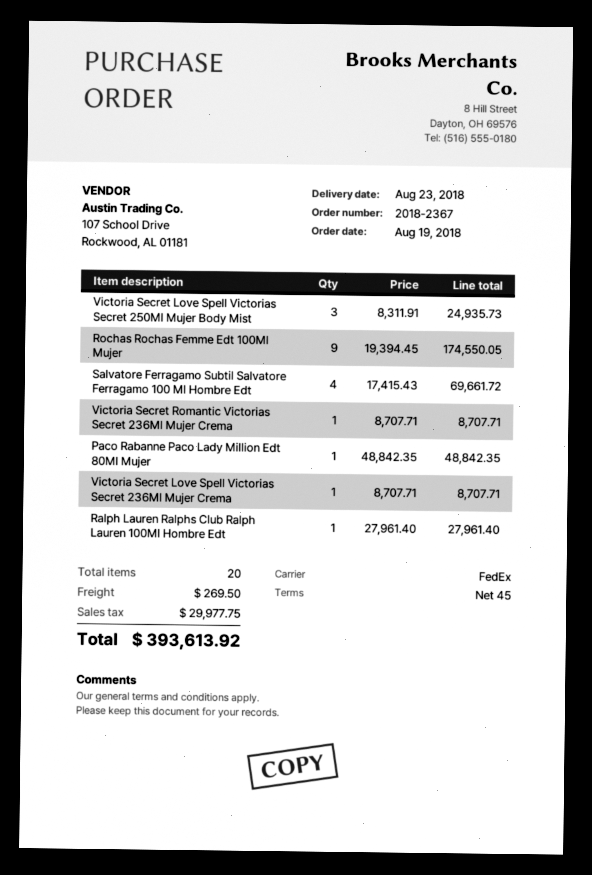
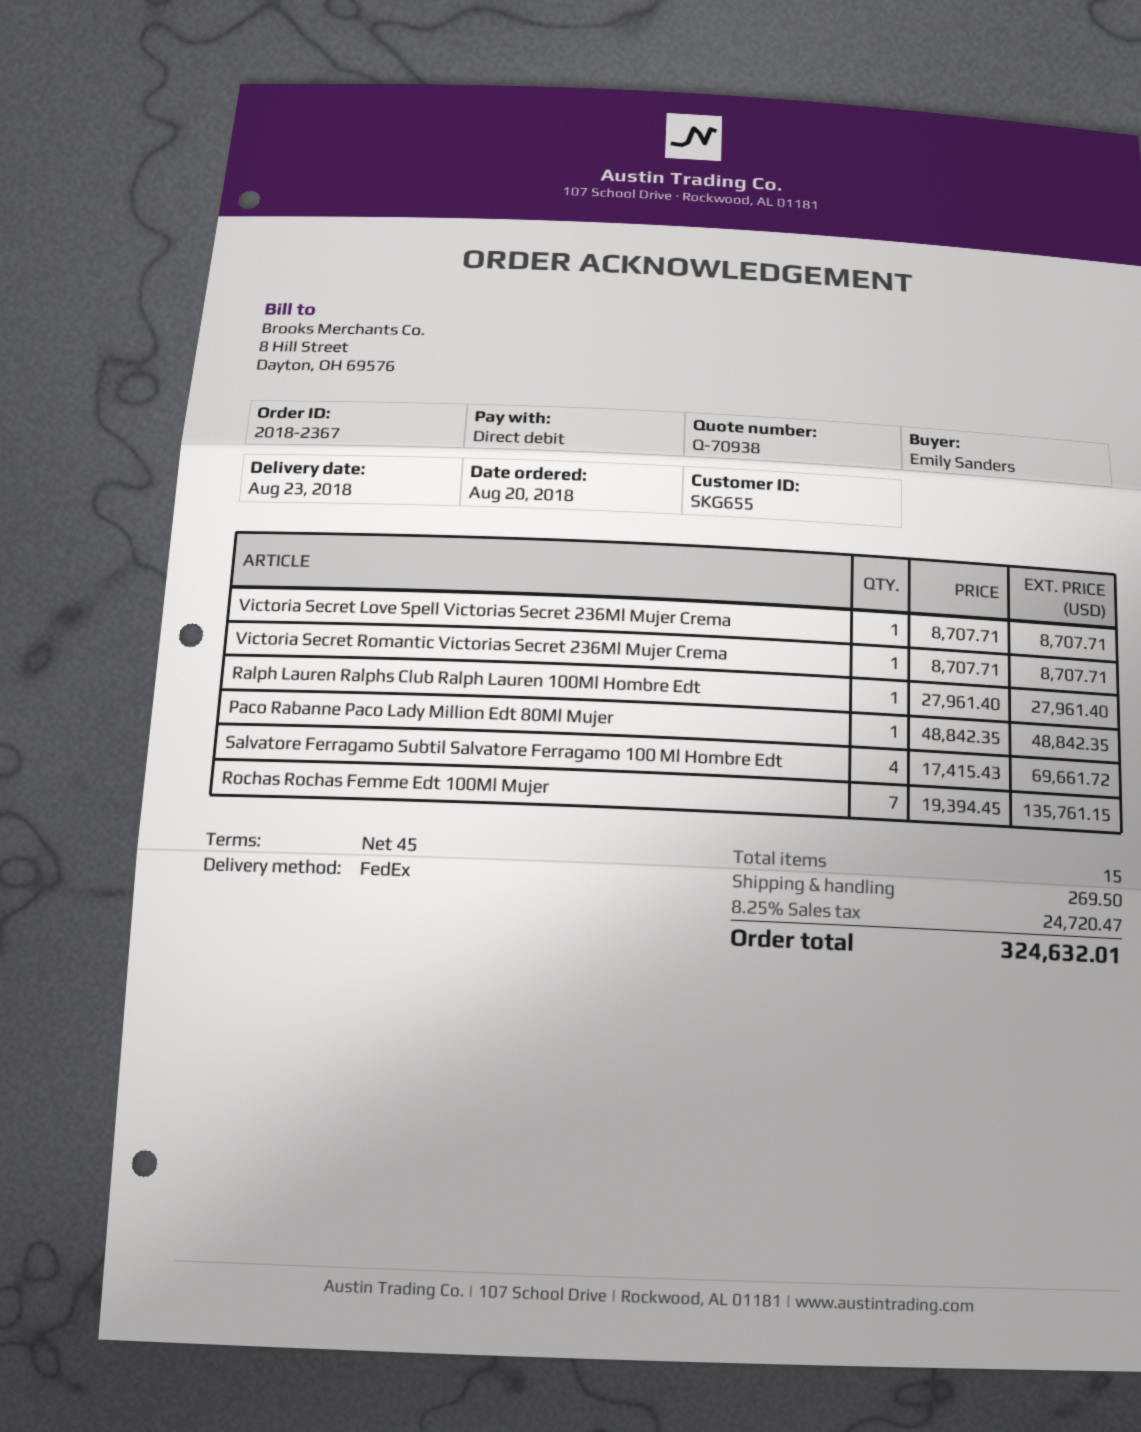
order date: 2018-08-19 -> 2018-08-20
Victoria Secret Love Spell Victorias Secret 250Ml Mujer Body Mist: 3 x 8311.91 = 24935.73 -> none
Rochas Rochas Femme Edt 100Ml Mujer: 9 x 19394.45 = 174550.05 -> 7 x 19394.45 = 135761.15
total quantity: 20 -> 15
tax: 29977.75 -> 24720.47
total: 393613.92 -> 324632.01

